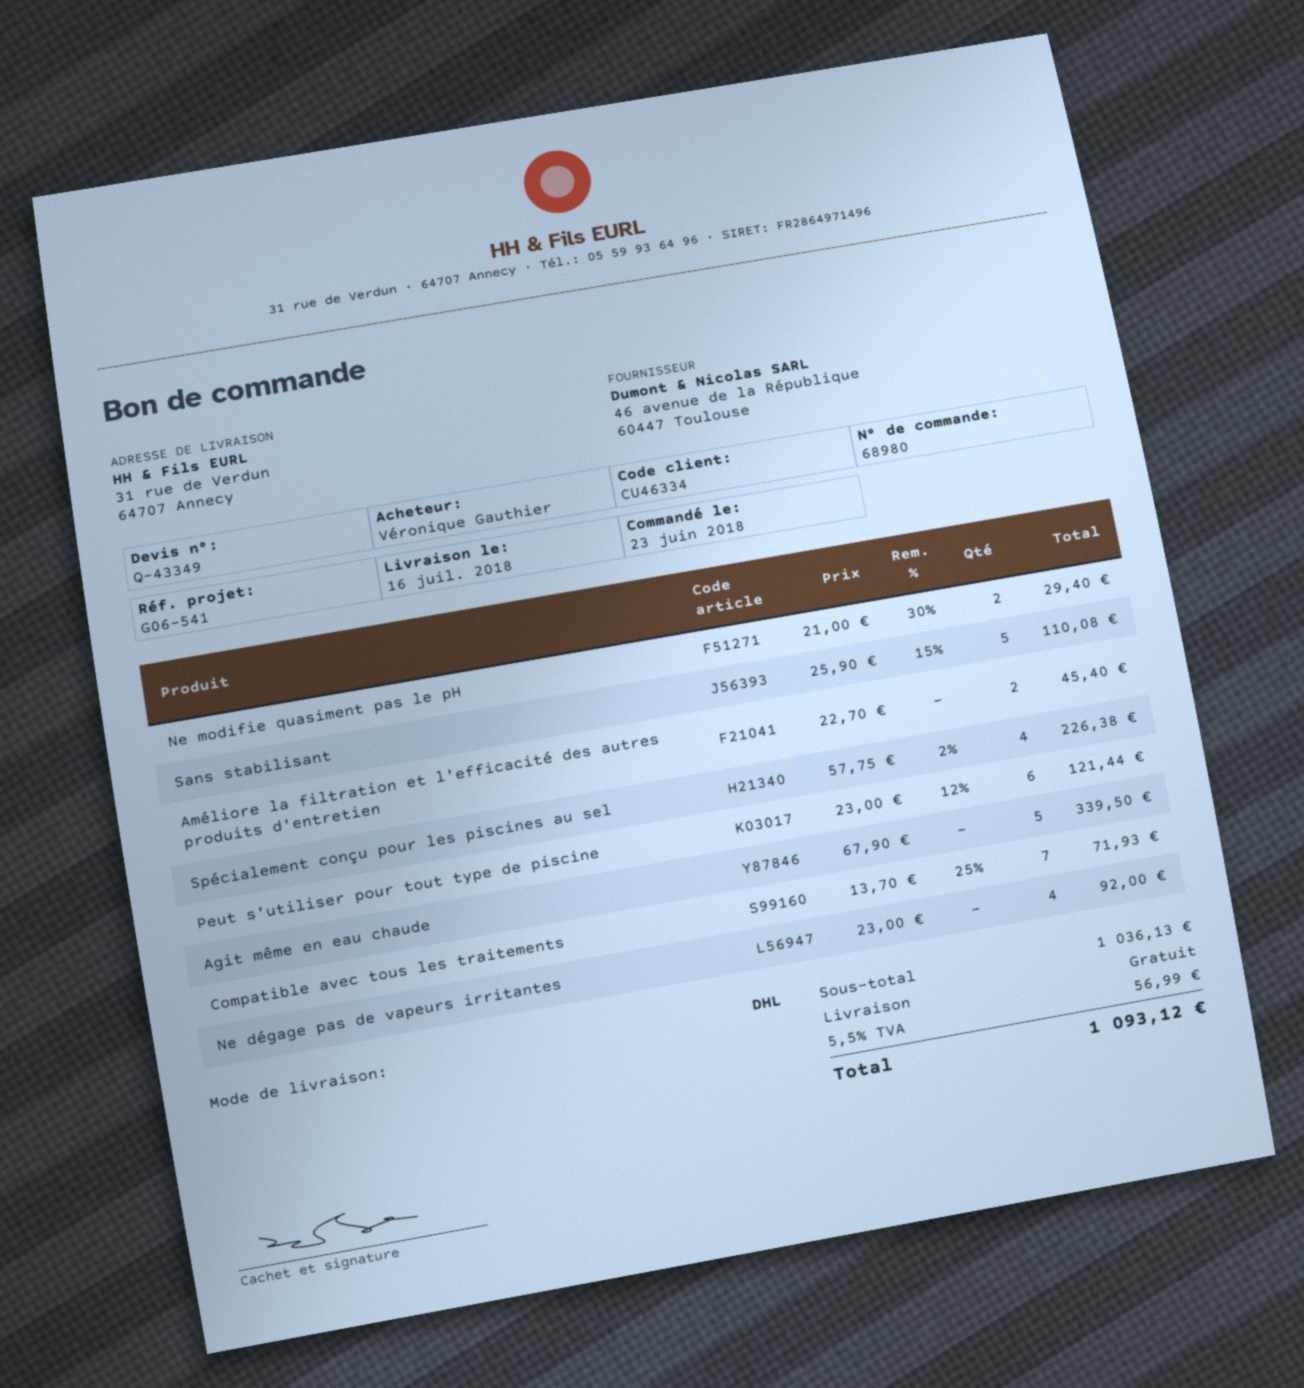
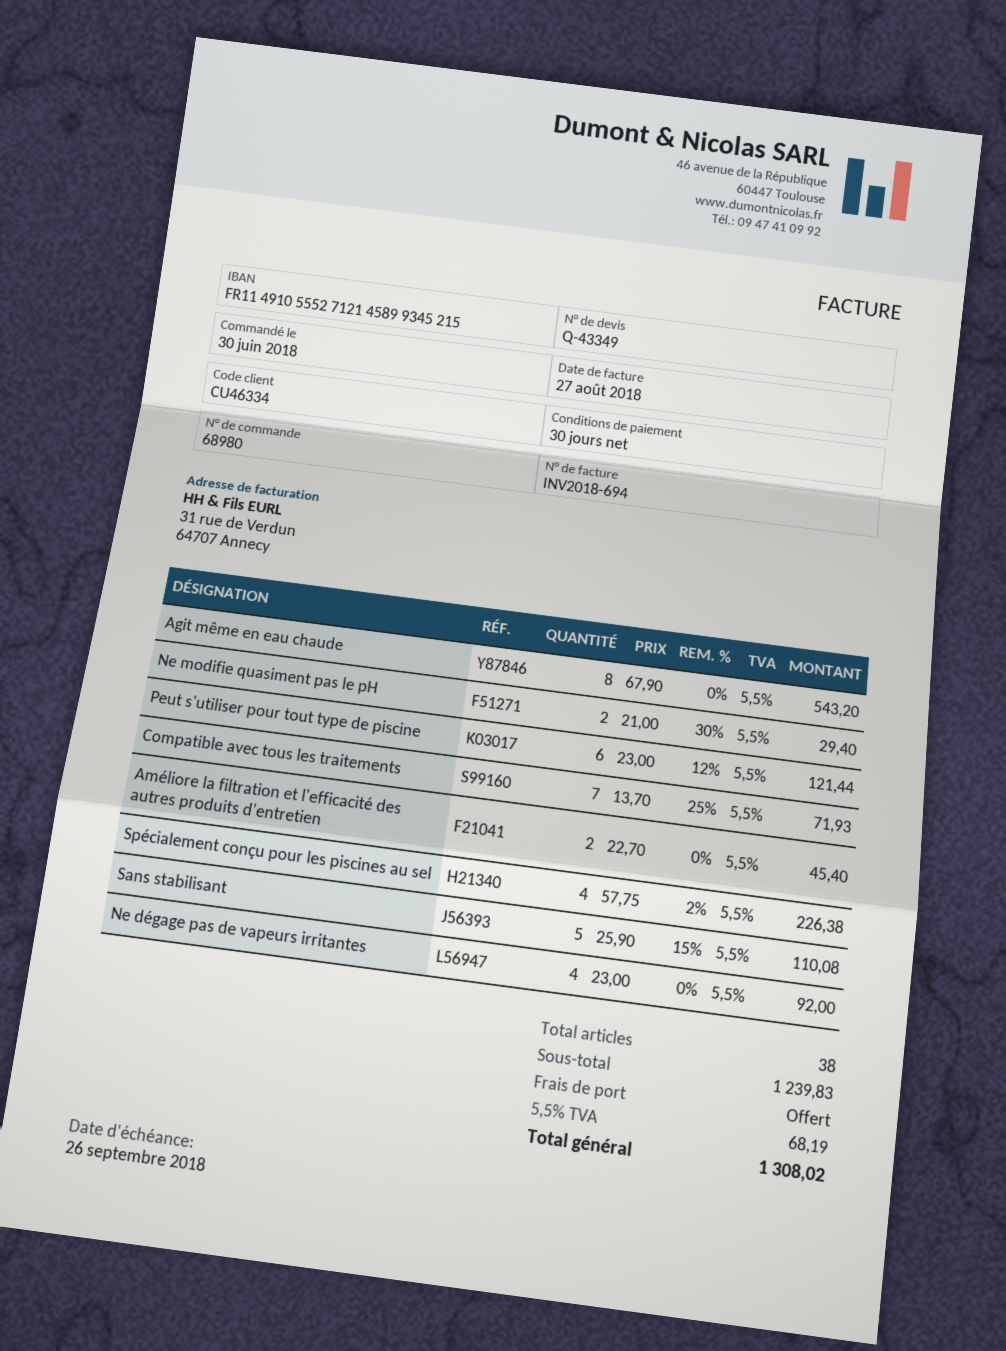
order date: 2018-06-23 -> 2018-06-30
Agit même en eau chaude: 5 x 67.90 = 339.50 -> 8 x 67.90 = 543.20
subtotal: 1036.13 -> 1239.83
tax: 5.5% = 56.99 -> 5.5% = 68.19
total: 1093.12 -> 1308.02

